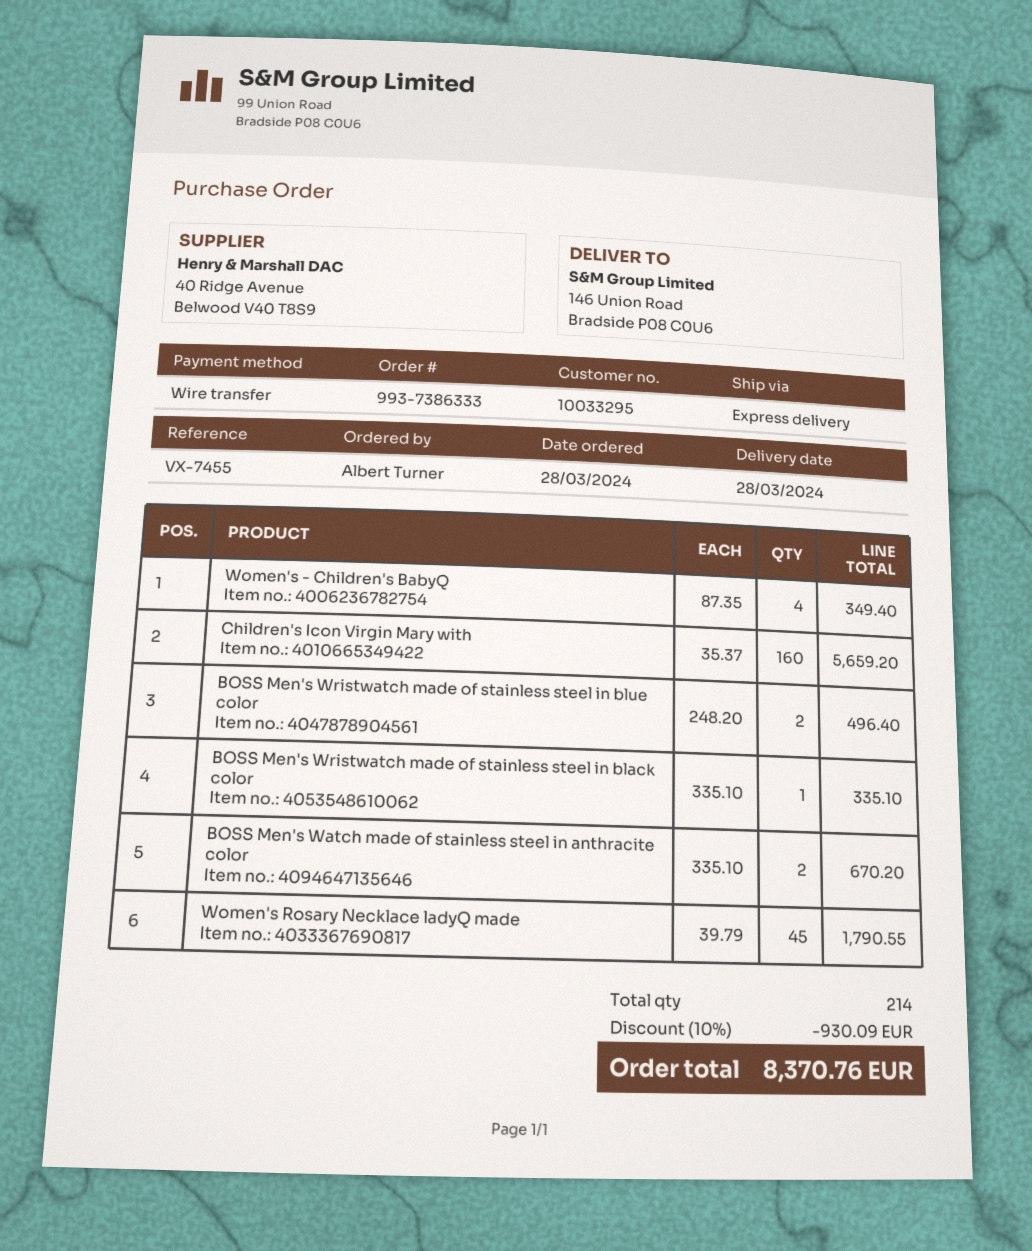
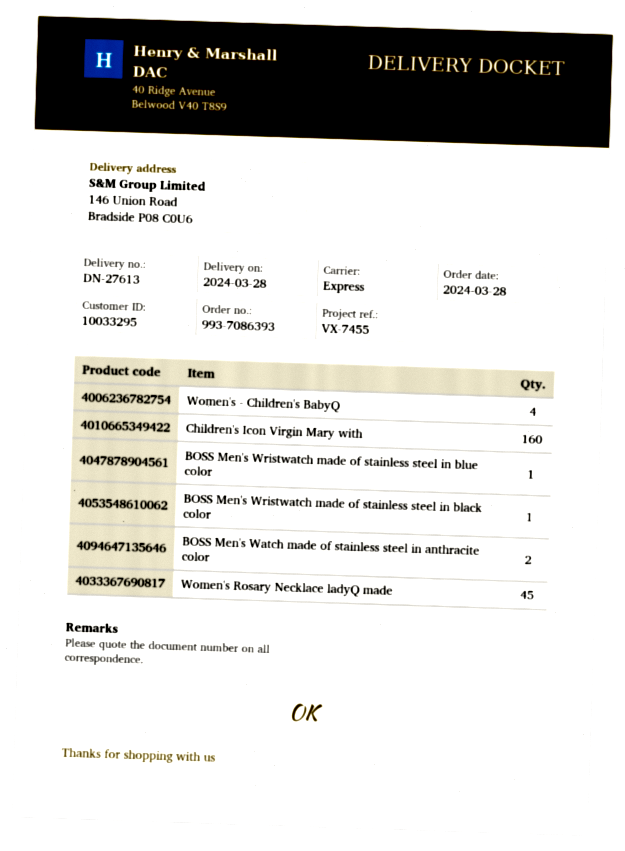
order number: 993-7386333 -> 993-7086393
BOSS Men's Wristwatch made of stainless steel in blue color: 2 -> 1

